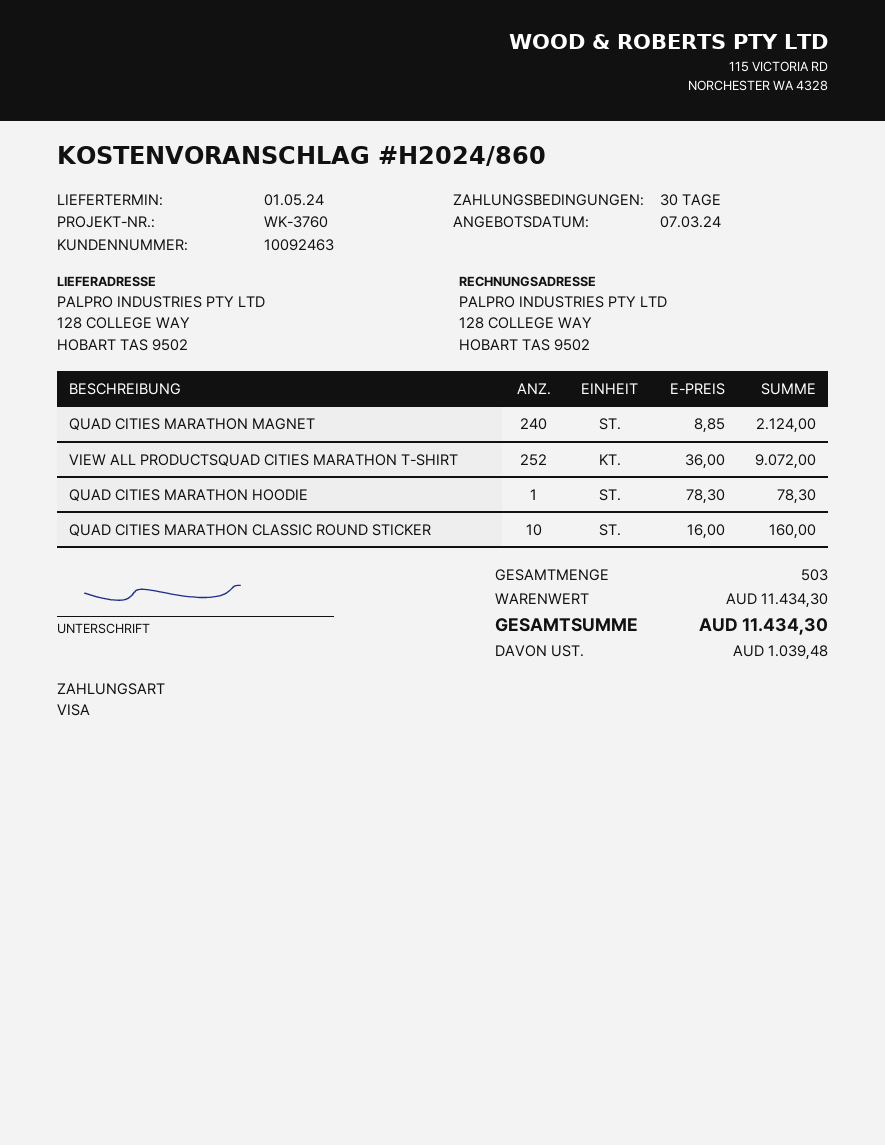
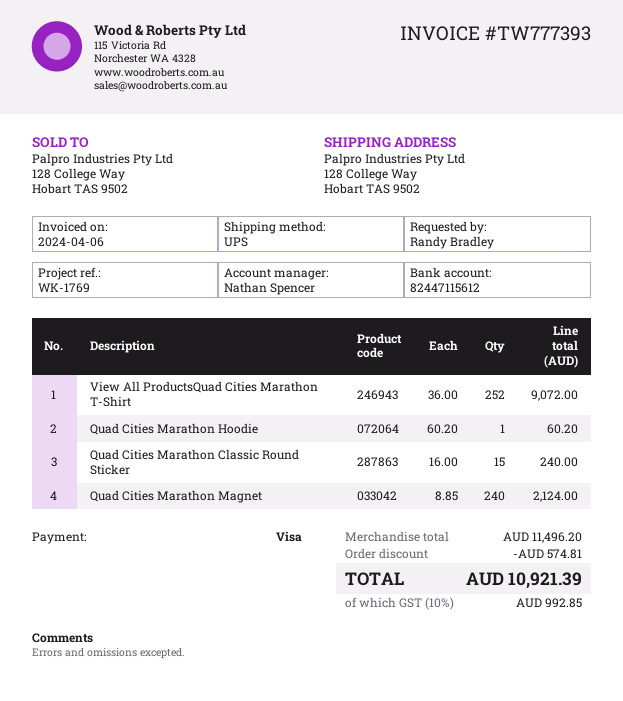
reference: WK-3760 -> WK-1769
QUAD CITIES MARATHON HOODIE: 1 x 78.30 = 78.30 -> 1 x 60.20 = 60.20
QUAD CITIES MARATHON CLASSIC ROUND STICKER: 10 x 16.00 = 160.00 -> 15 x 16.00 = 240.00
subtotal: 11434.30 -> 11496.20
discount: none -> 574.81
tax: 1039.48 -> 992.85
total: 11434.30 -> 10921.39

